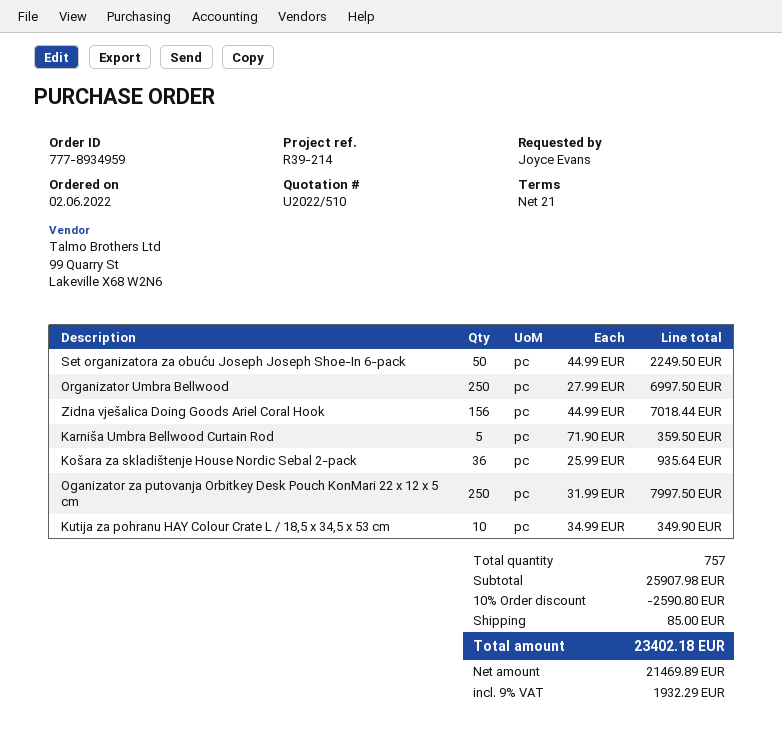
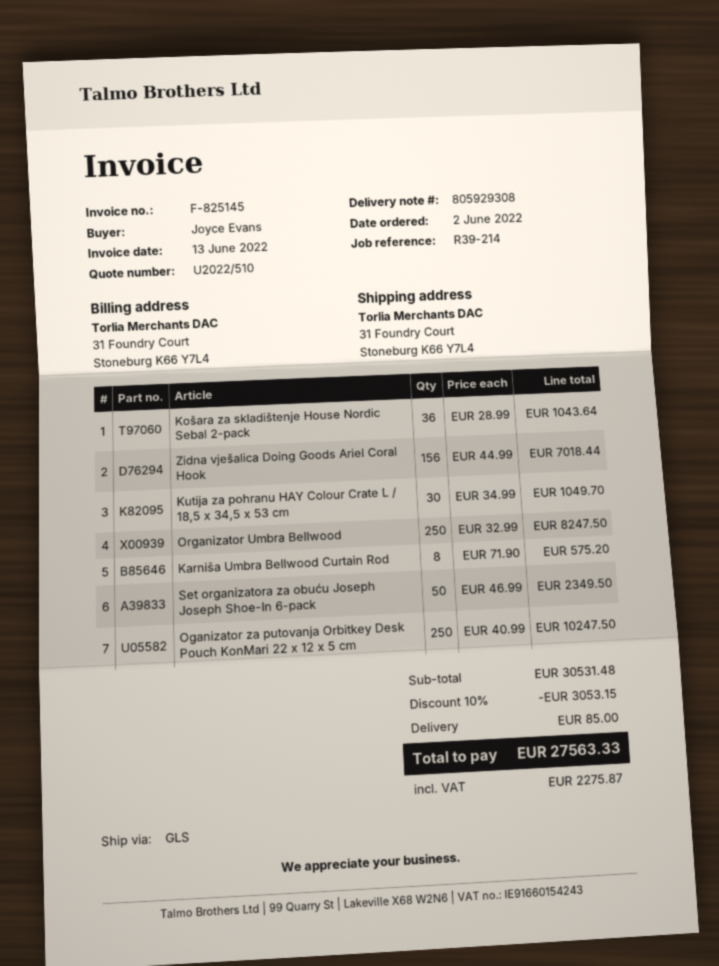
Set organizatora za obuću Joseph Joseph Shoe-In 6-pack: 50 x 44.99 = 2249.50 -> 50 x 46.99 = 2349.50
Organizator Umbra Bellwood: 250 x 27.99 = 6997.50 -> 250 x 32.99 = 8247.50
Karniša Umbra Bellwood Curtain Rod: 5 x 71.90 = 359.50 -> 8 x 71.90 = 575.20
Košara za skladištenje House Nordic Sebal 2-pack: 36 x 25.99 = 935.64 -> 36 x 28.99 = 1043.64
Oganizator za putovanja Orbitkey Desk Pouch KonMari 22 x 12 x 5 cm: 250 x 31.99 = 7997.50 -> 250 x 40.99 = 10247.50
Kutija za pohranu HAY Colour Crate L / 18,5 x 34,5 x 53 cm: 10 x 34.99 = 349.90 -> 30 x 34.99 = 1049.70
subtotal: 25907.98 -> 30531.48
discount: 10% = 2590.80 -> 10% = 3053.15
tax: 1932.29 -> 2275.87
total: 23402.18 -> 27563.33

